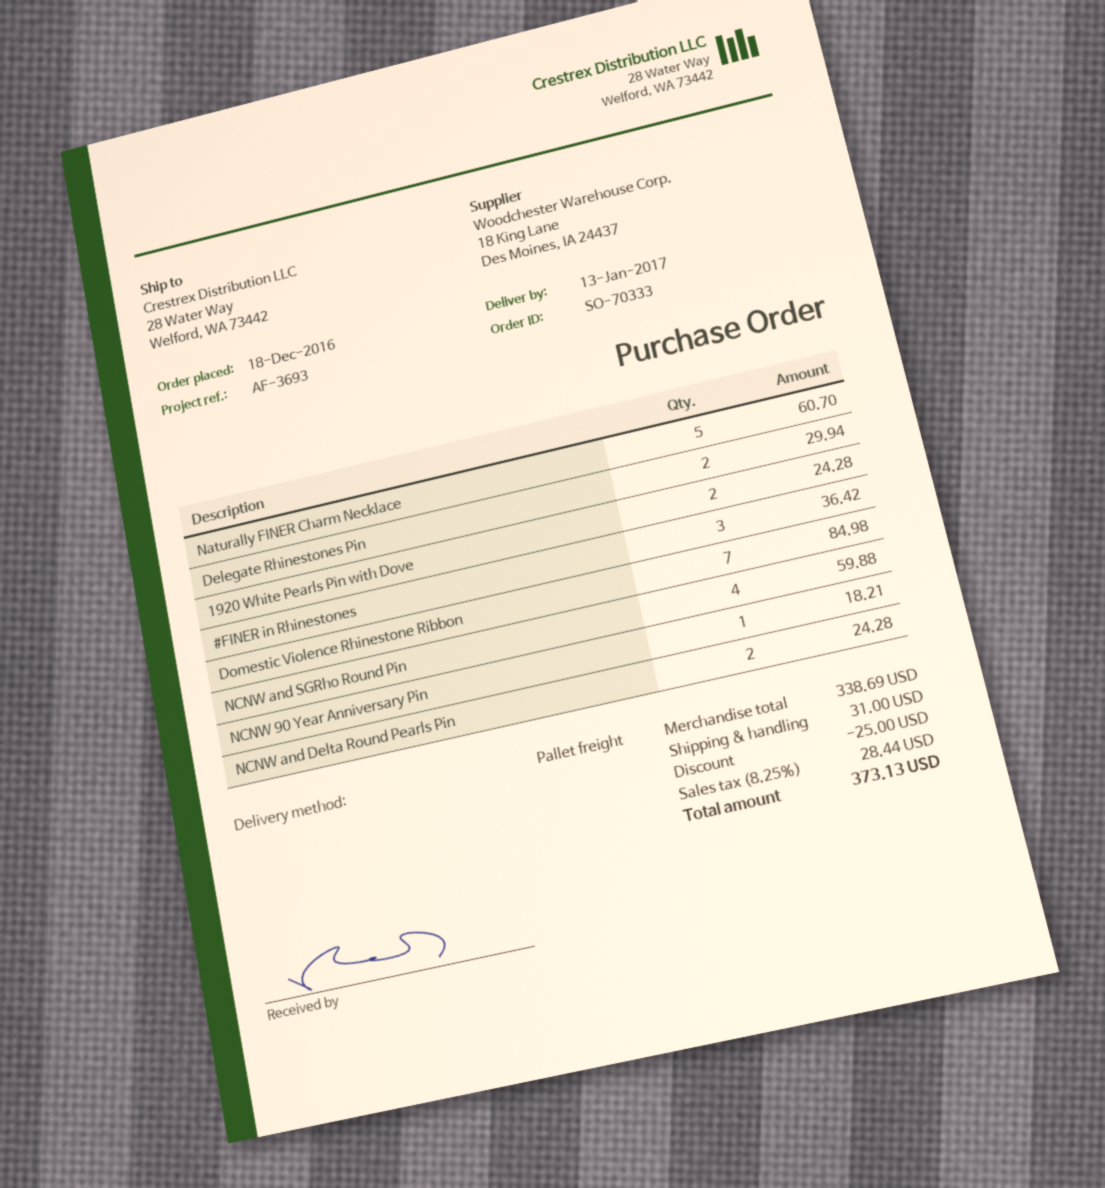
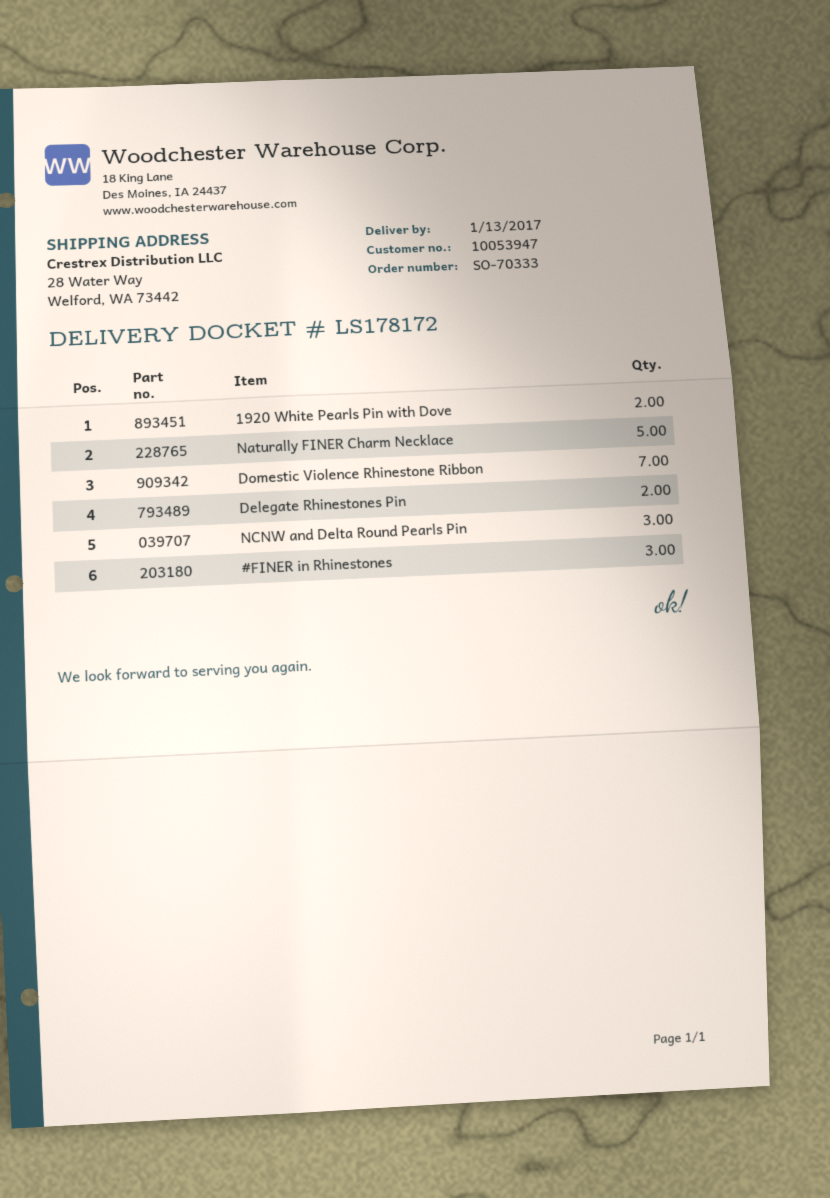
NCNW and SGRho Round Pin: 4 -> none
NCNW 90 Year Anniversary Pin: 1 -> none
NCNW and Delta Round Pearls Pin: 2 -> 3

